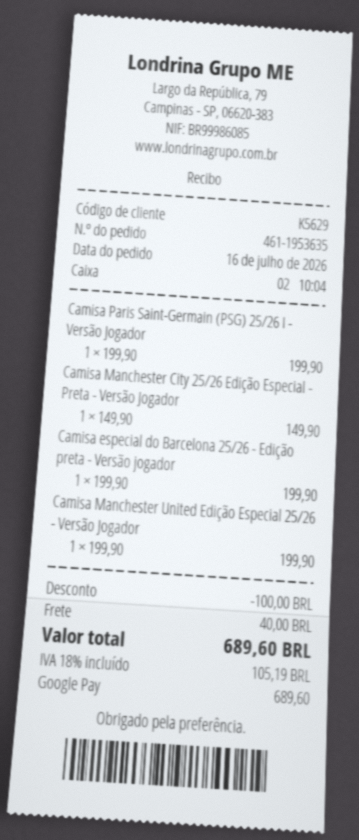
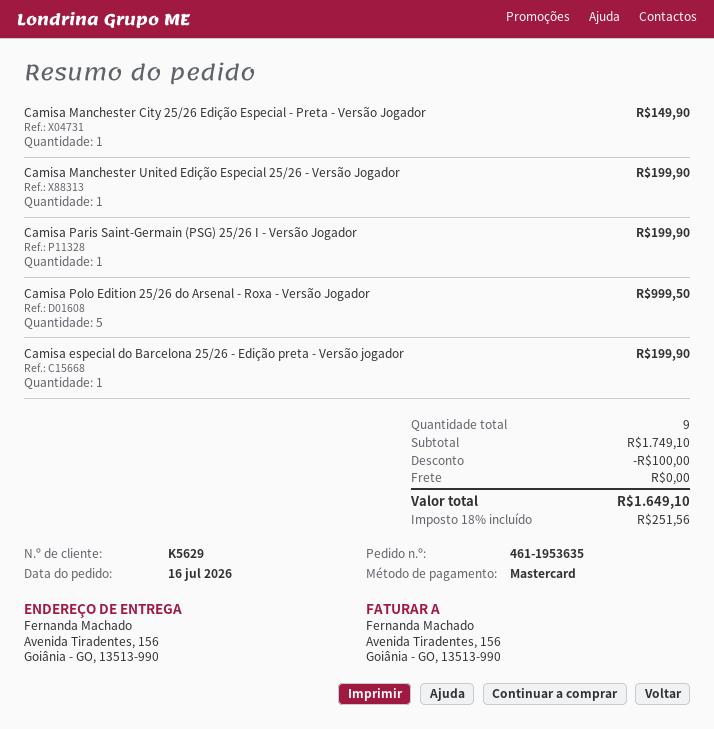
payment method: Google Pay -> Mastercard
Camisa Polo Edition 25/26 do Arsenal - Roxa - Versão Jogador: none -> 5 for 999.50
shipping: 40.00 -> 0.00
tax: 18% = 105.19 -> 18% = 251.56
total: 689.60 -> 1649.10

